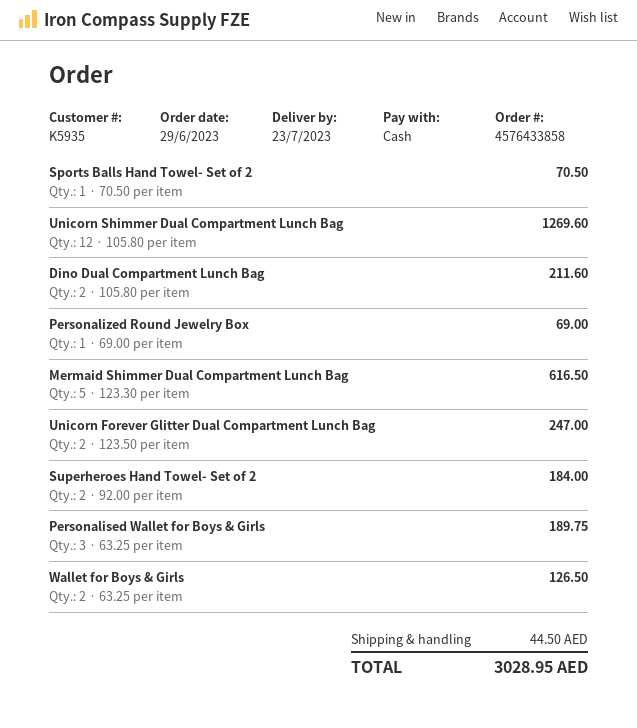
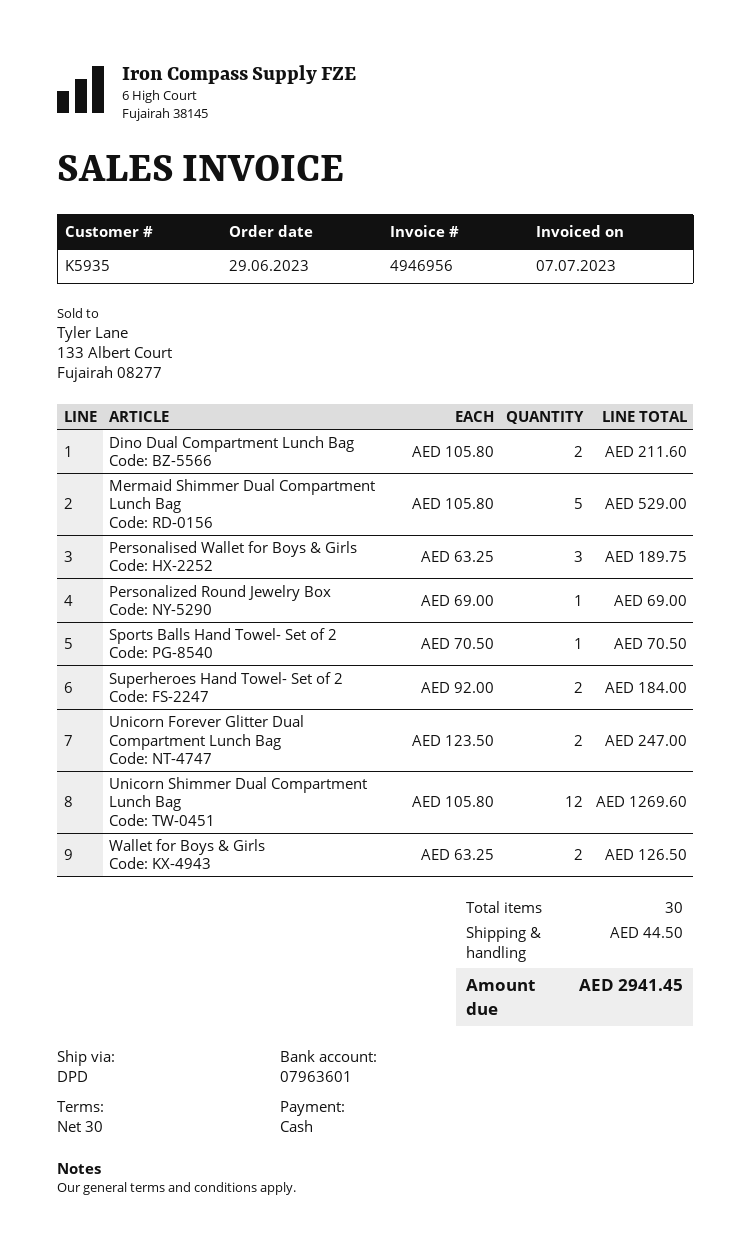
Mermaid Shimmer Dual Compartment Lunch Bag: 5 x 123.30 = 616.50 -> 5 x 105.80 = 529.00
total: 3028.95 -> 2941.45

